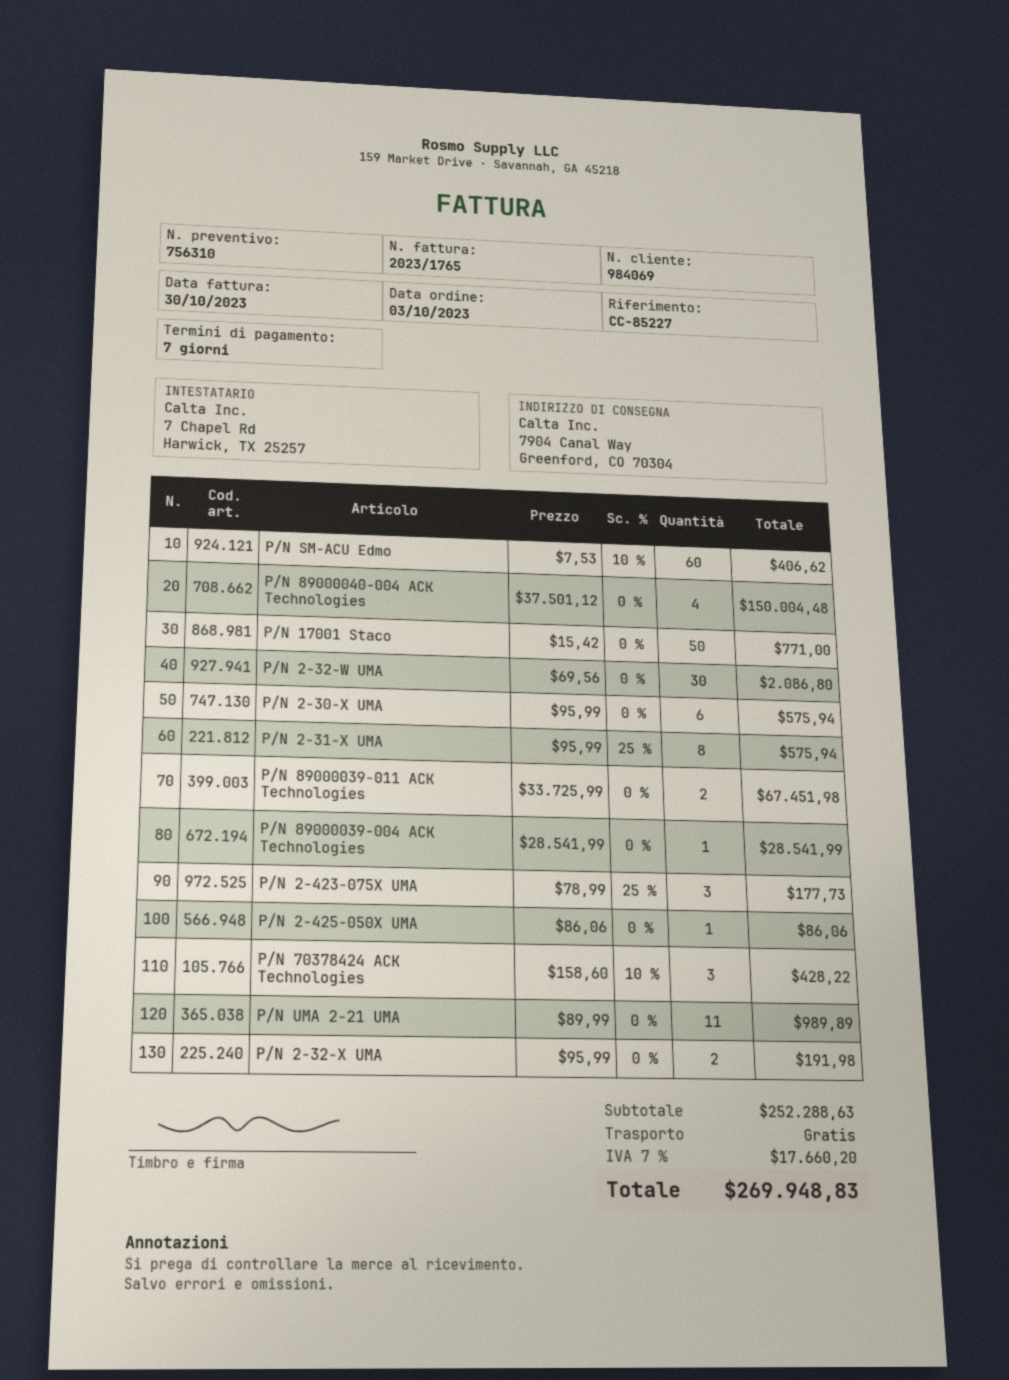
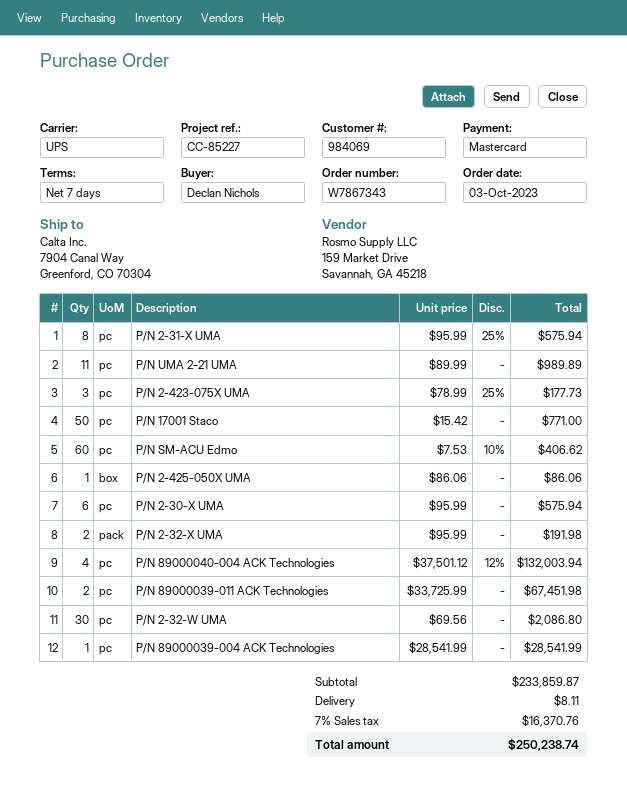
P/N 89000040-004 ACK Technologies: 4 x 37501.12 = 150004.48 -> 4 x 37501.12 - 12% = 132003.94
P/N 70378424 ACK Technologies: 3 x 158.60 - 10% = 428.22 -> none
subtotal: 252288.63 -> 233859.87
shipping: 0.00 -> 8.11
tax: 7% = 17660.20 -> 7% = 16370.76
total: 269948.83 -> 250238.74

